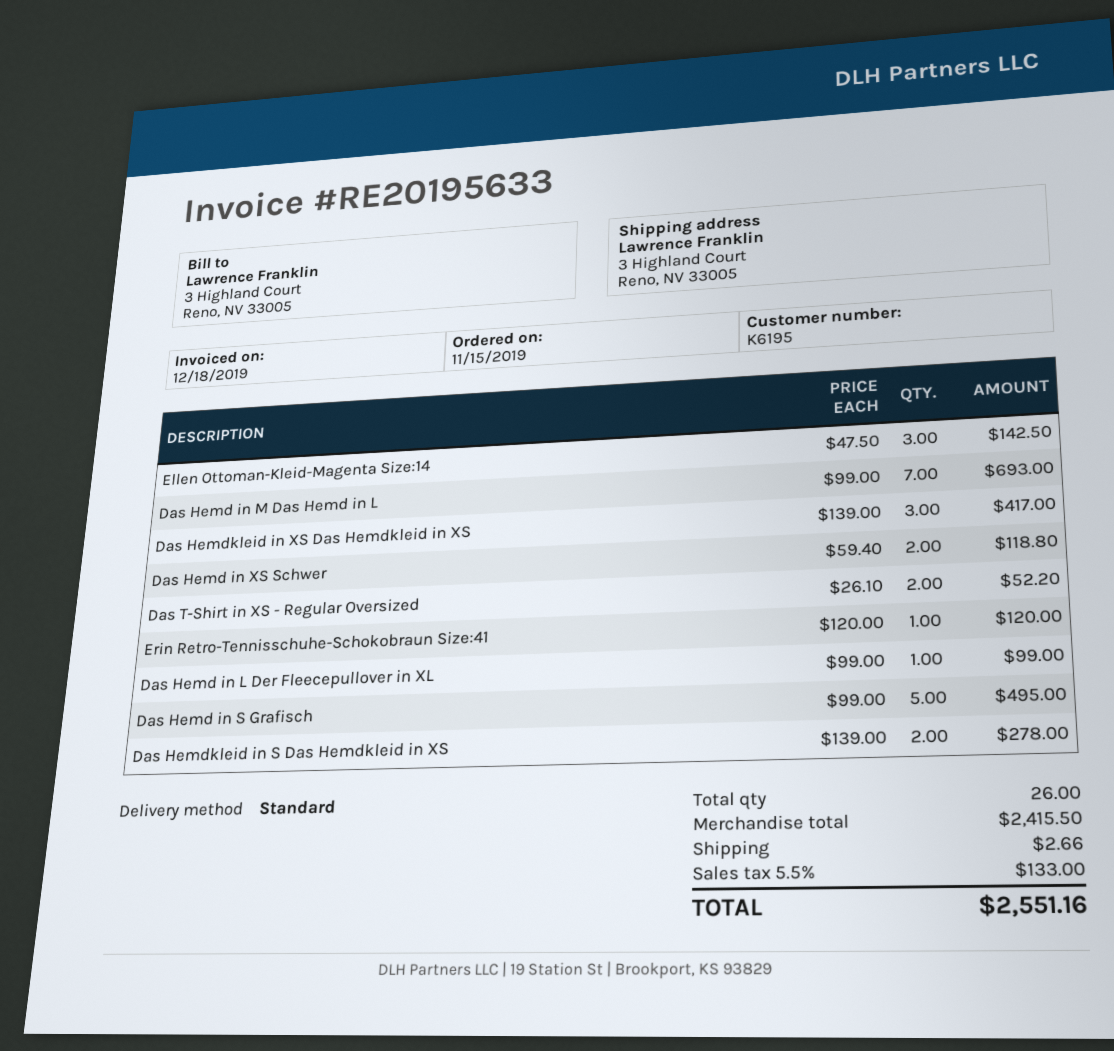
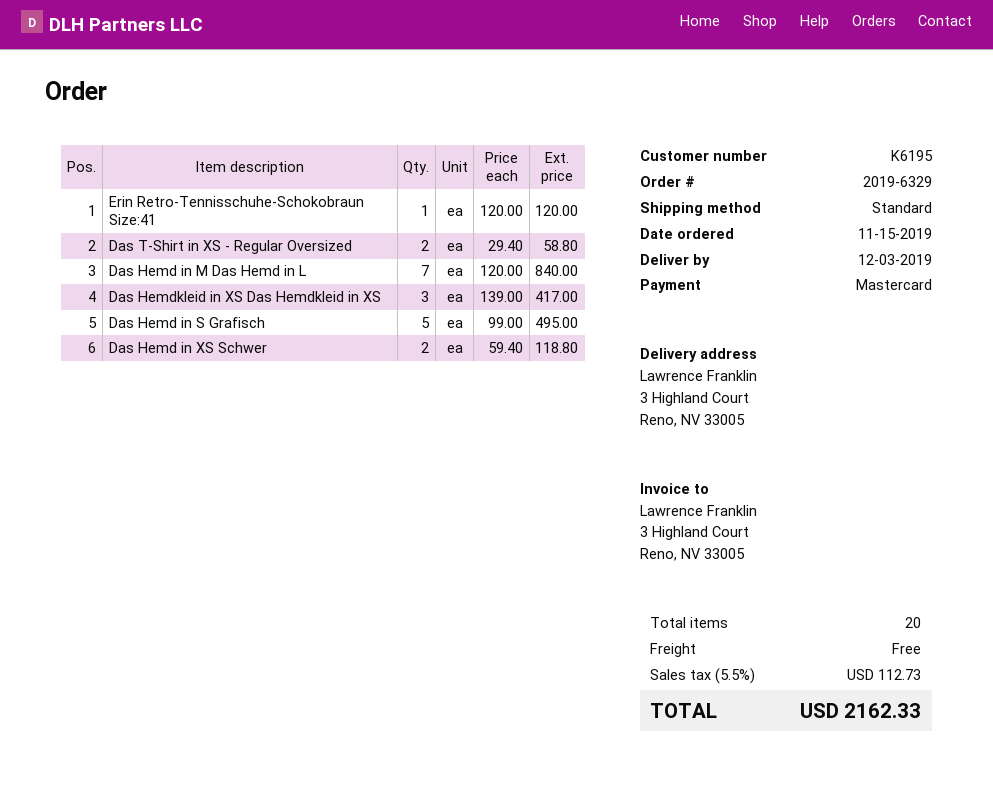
Ellen Ottoman-Kleid-Magenta Size:14: 3 x 47.50 = 142.50 -> none
Das Hemd in M Das Hemd in L: 7 x 99.00 = 693.00 -> 7 x 120.00 = 840.00
Das T-Shirt in XS - Regular Oversized: 2 x 26.10 = 52.20 -> 2 x 29.40 = 58.80
Das Hemd in L Der Fleecepullover in XL: 1 x 99.00 = 99.00 -> none
Das Hemdkleid in S Das Hemdkleid in XS: 2 x 139.00 = 278.00 -> none
total quantity: 26 -> 20
shipping: 2.66 -> 0.00
tax: 5.5% = 133.00 -> 5.5% = 112.73
total: 2551.16 -> 2162.33

